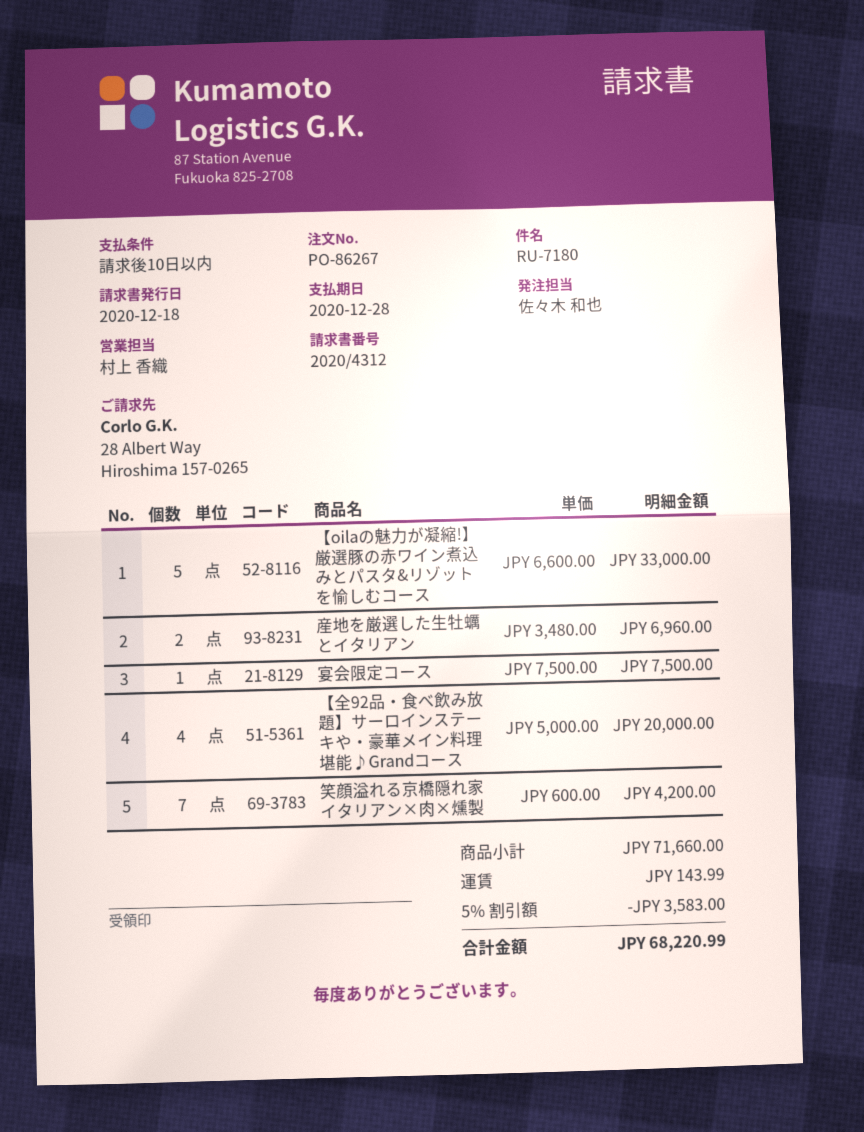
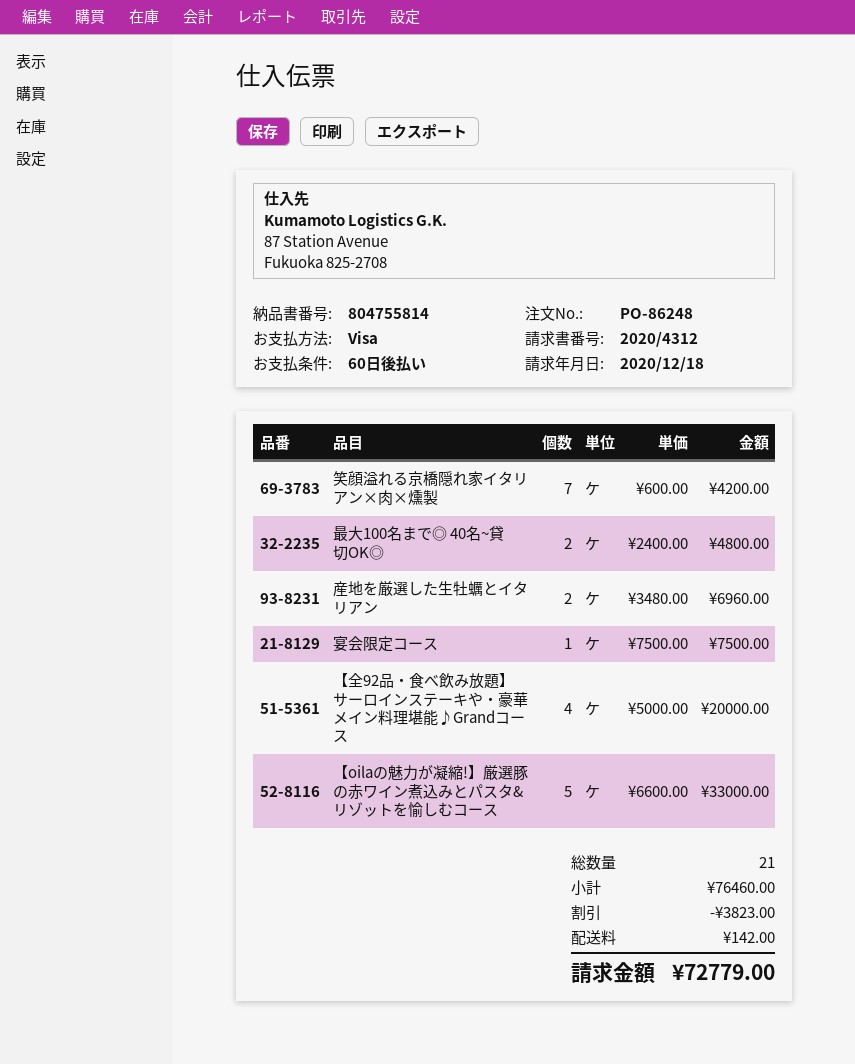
order number: PO-86267 -> PO-86248
payment terms: 10 days -> 60 days
最大100名まで◎ 40名~貸切OK◎: none -> 2 x 2400.00 = 4800.00
subtotal: 71660.00 -> 76460.00
discount: 3583.00 -> 3823.00
shipping: 143.99 -> 142.00
total: 68220.99 -> 72779.00

